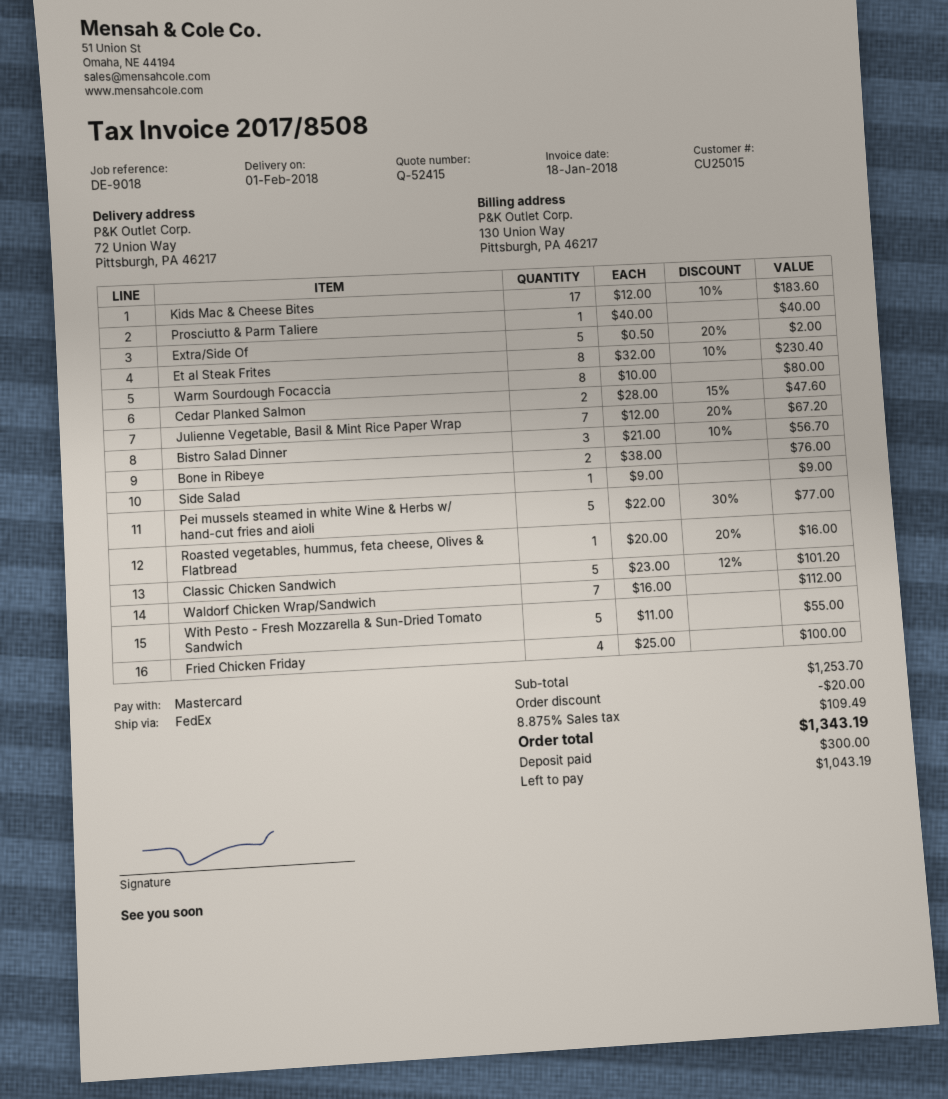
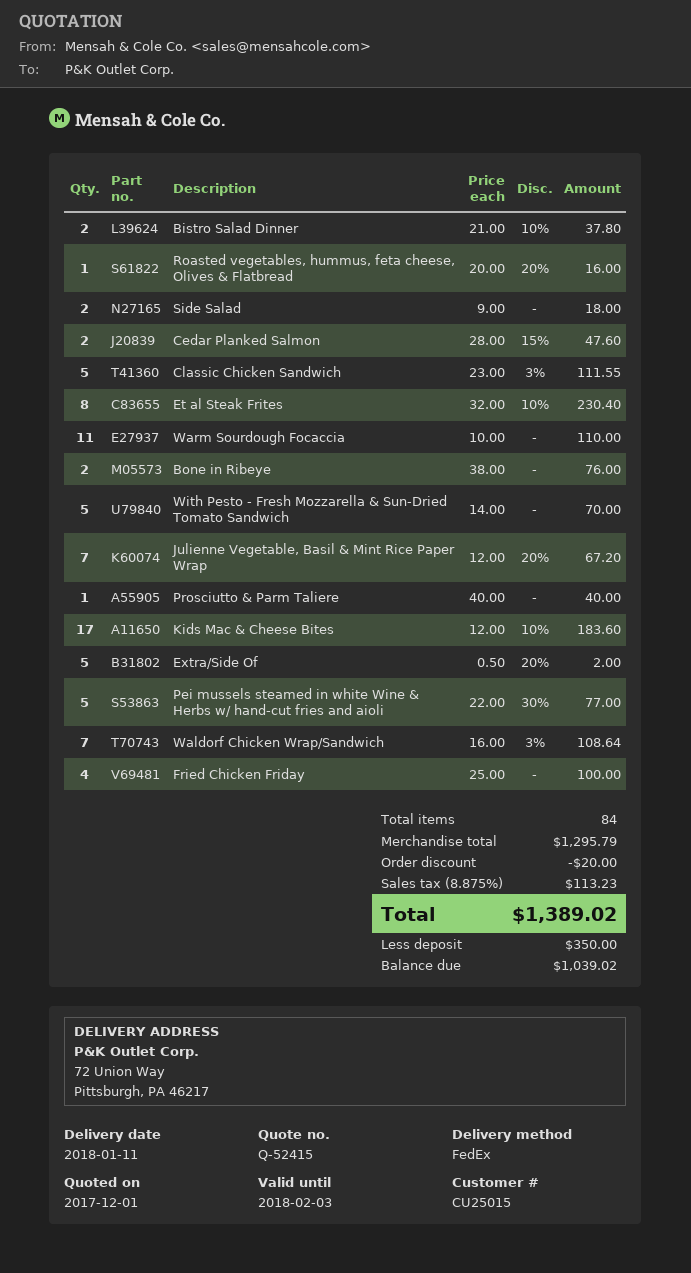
delivery date: 2018-02-01 -> 2018-01-11
Warm Sourdough Focaccia: 8 x 10.00 = 80.00 -> 11 x 10.00 = 110.00
Bistro Salad Dinner: 3 x 21.00 - 10% = 56.70 -> 2 x 21.00 - 10% = 37.80
Side Salad: 1 x 9.00 = 9.00 -> 2 x 9.00 = 18.00
Classic Chicken Sandwich: 5 x 23.00 - 12% = 101.20 -> 5 x 23.00 - 3% = 111.55
Waldorf Chicken Wrap/Sandwich: 7 x 16.00 = 112.00 -> 7 x 16.00 - 3% = 108.64
With Pesto - Fresh Mozzarella & Sun-Dried Tomato Sandwich: 5 x 11.00 = 55.00 -> 5 x 14.00 = 70.00
subtotal: 1253.70 -> 1295.79
tax: 8.875% = 109.49 -> 8.875% = 113.23
total: 1343.19 -> 1389.02
deposit: 300.00 -> 350.00
balance: 1043.19 -> 1039.02

